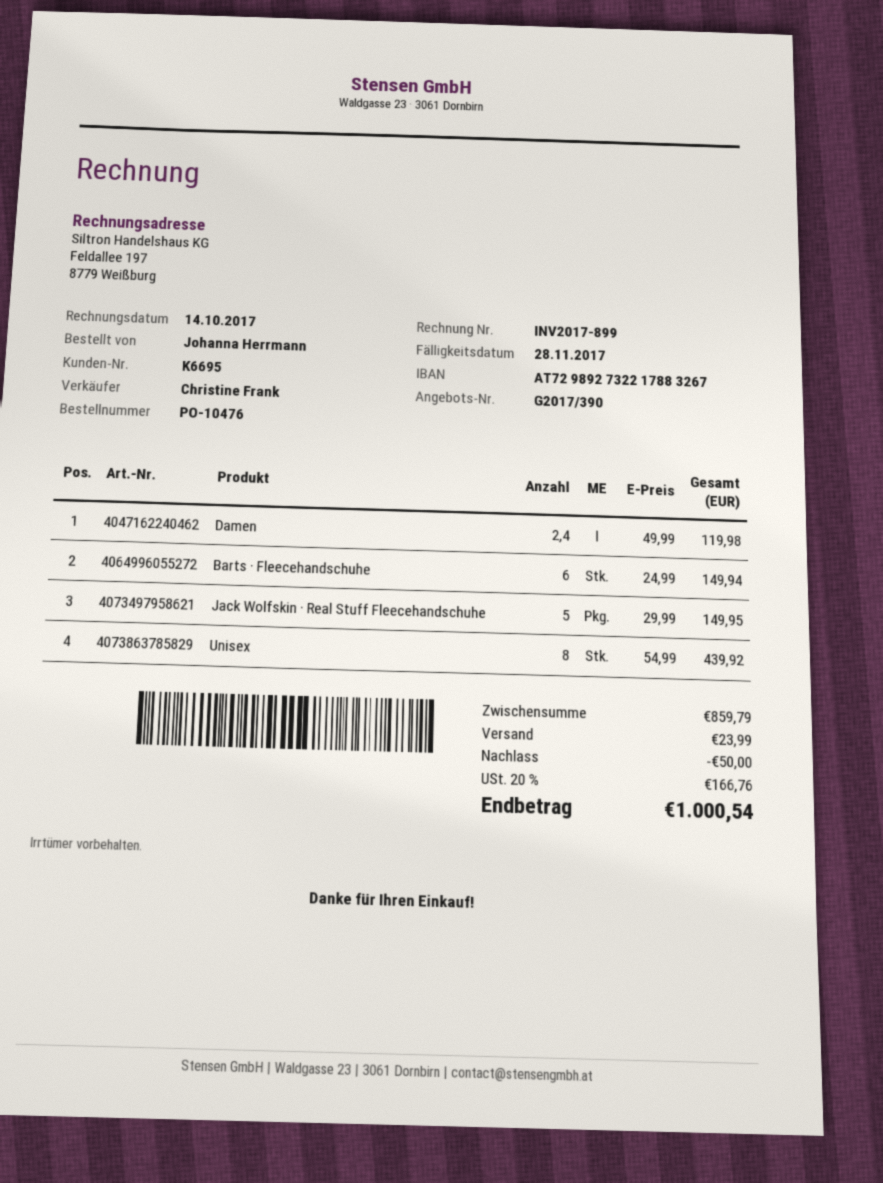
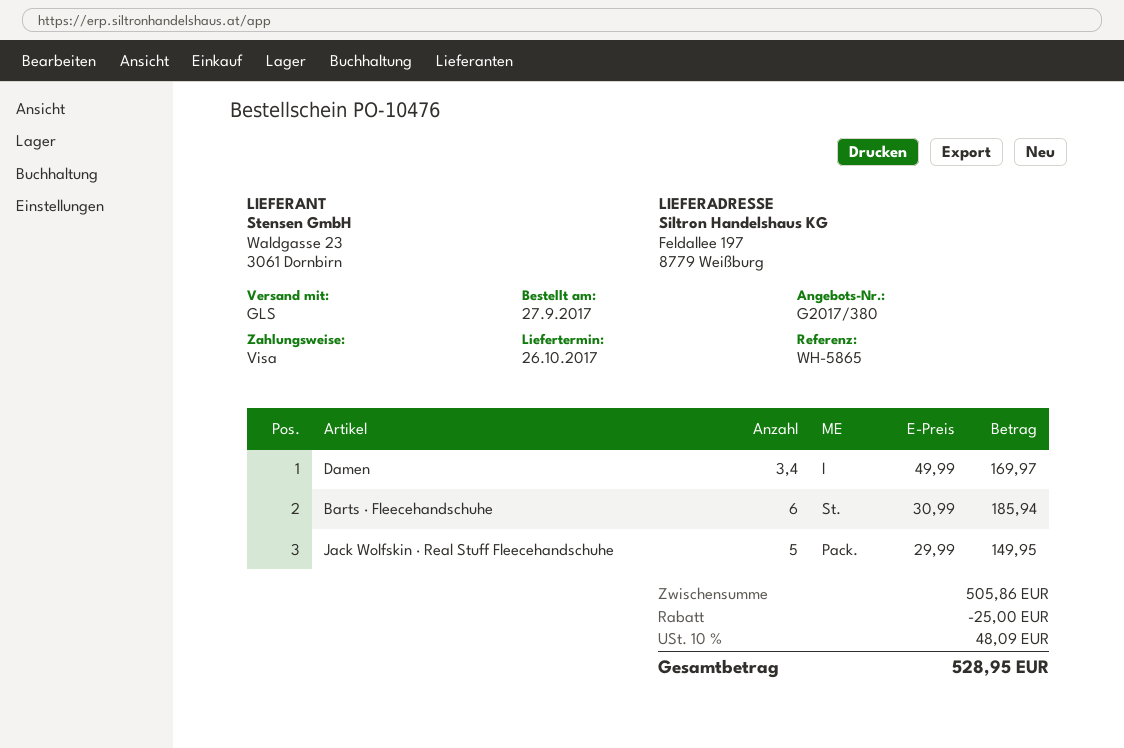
quote number: G2017/390 -> G2017/380
Damen: 2.4 x 49.99 = 119.98 -> 3.4 x 49.99 = 169.97
Barts · Fleecehandschuhe: 6 x 24.99 = 149.94 -> 6 x 30.99 = 185.94
Unisex: 8 x 54.99 = 439.92 -> none
subtotal: 859.79 -> 505.86
discount: 50.00 -> 25.00
shipping: 23.99 -> none
tax: 20% = 166.76 -> 10% = 48.09
total: 1000.54 -> 528.95

